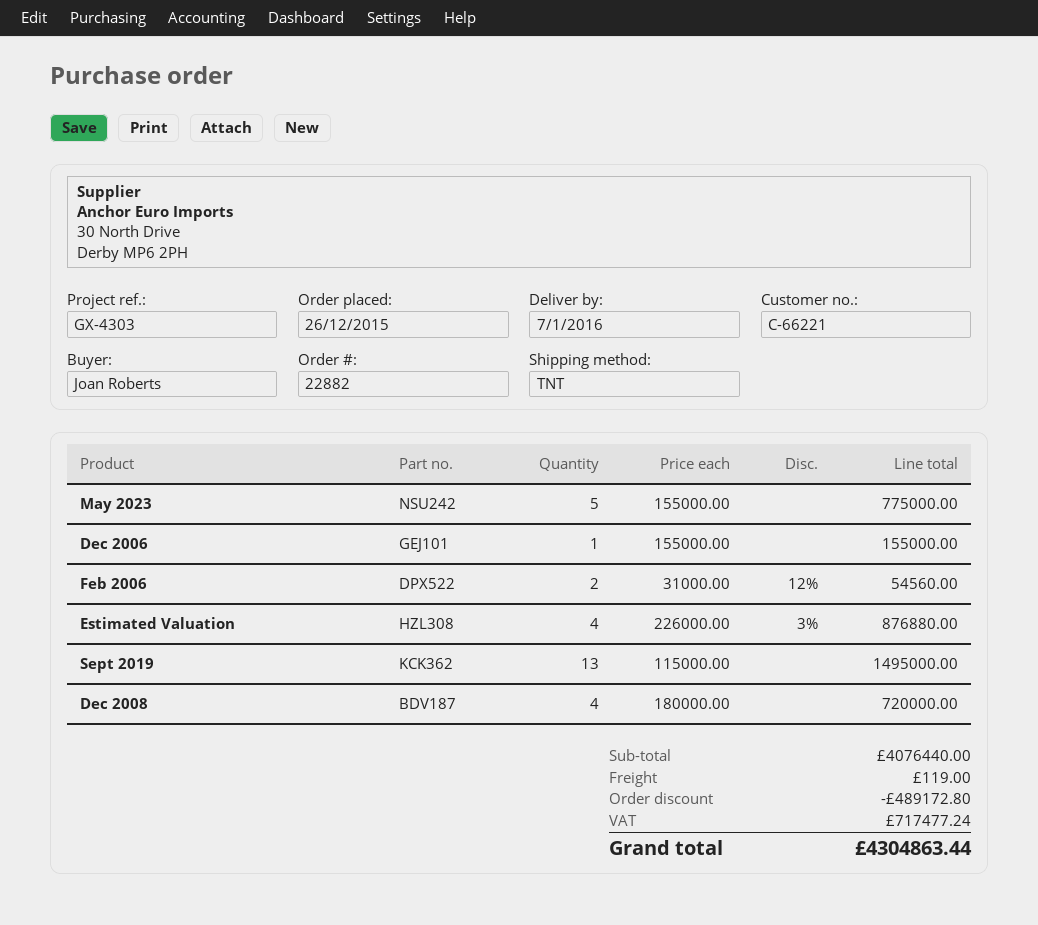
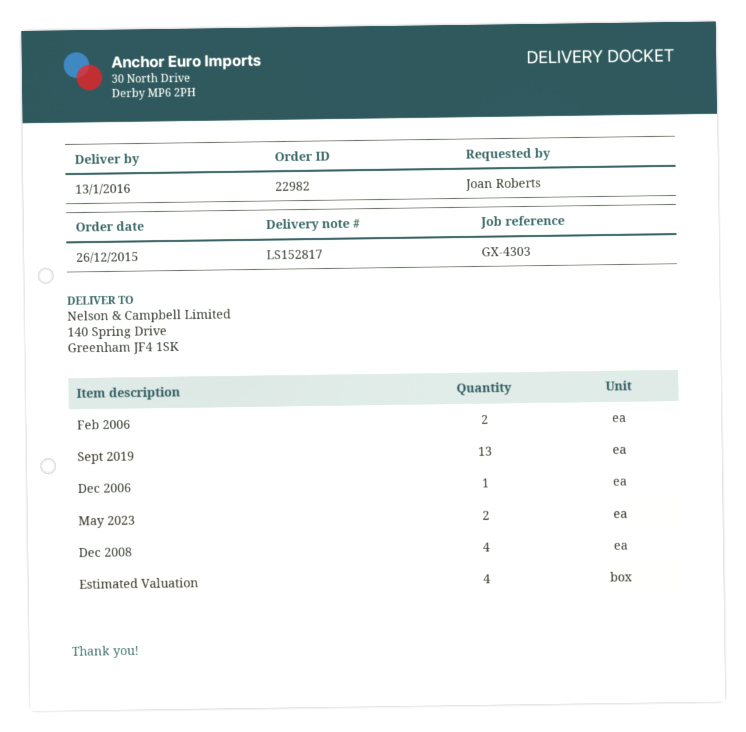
order number: 22882 -> 22982
delivery date: 2016-01-07 -> 2016-01-13
May 2023: 5 -> 2

